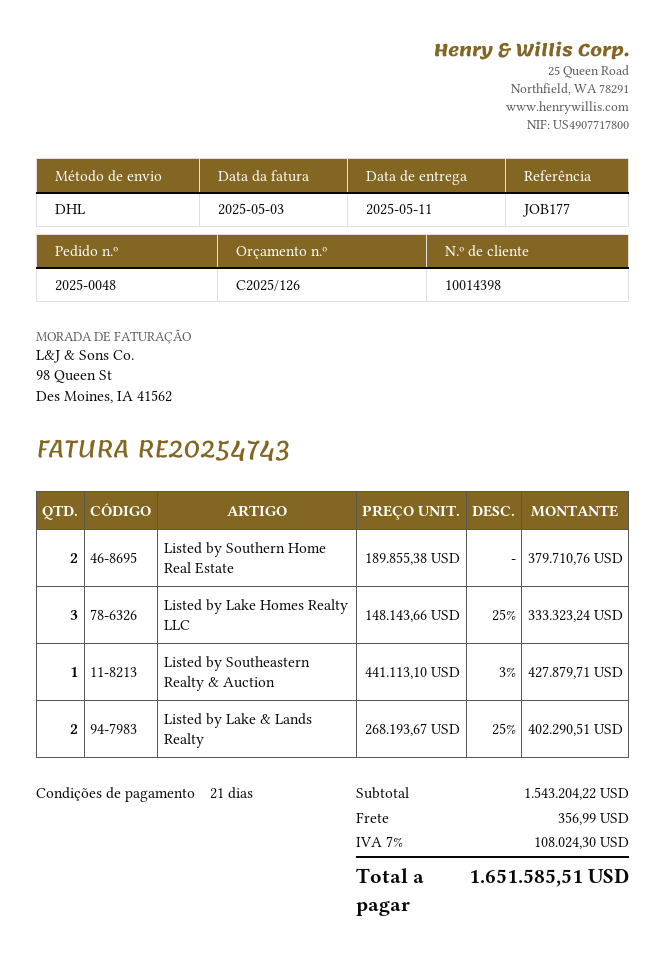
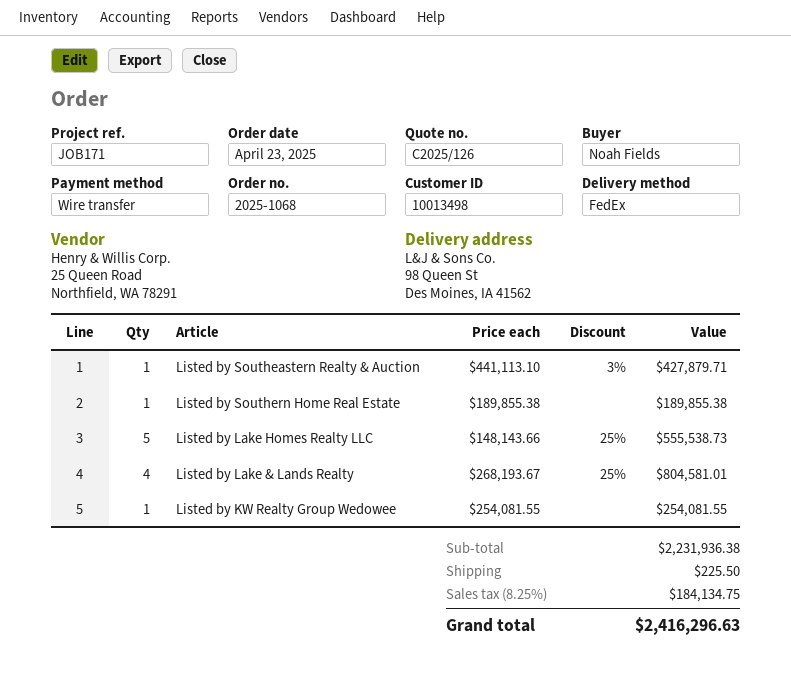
order number: 2025-0048 -> 2025-1068
customer number: 10014398 -> 10013498
reference: JOB177 -> JOB171
shipping method: DHL -> FedEx
Listed by Southern Home Real Estate: 2 x 189855.38 = 379710.76 -> 1 x 189855.38 = 189855.38
Listed by Lake Homes Realty LLC: 3 x 148143.66 - 25% = 333323.24 -> 5 x 148143.66 - 25% = 555538.73
Listed by Lake & Lands Realty: 2 x 268193.67 - 25% = 402290.51 -> 4 x 268193.67 - 25% = 804581.01
Listed by KW Realty Group Wedowee: none -> 1 x 254081.55 = 254081.55
subtotal: 1543204.22 -> 2231936.38
shipping: 356.99 -> 225.50
tax: 7% = 108024.30 -> 8.25% = 184134.75
total: 1651585.51 -> 2416296.63

